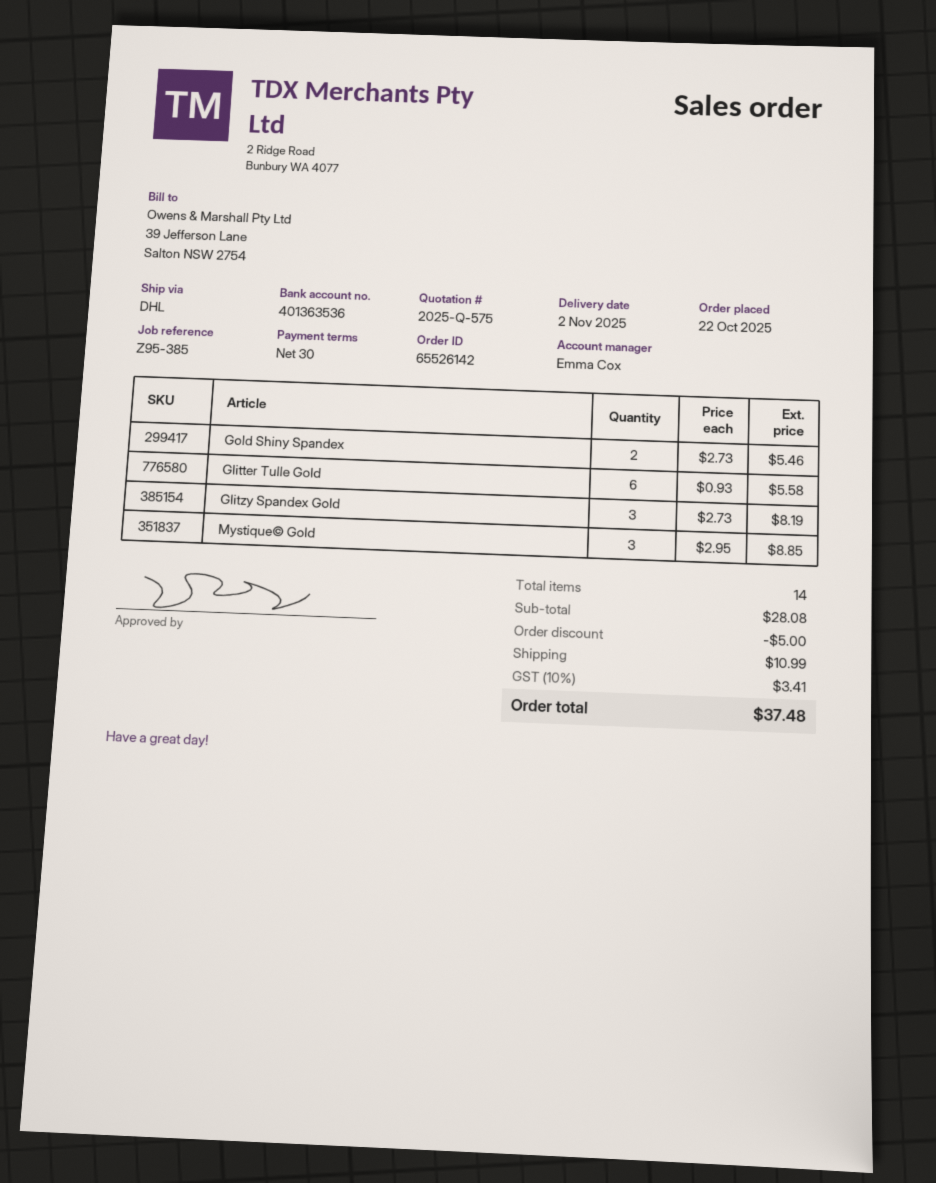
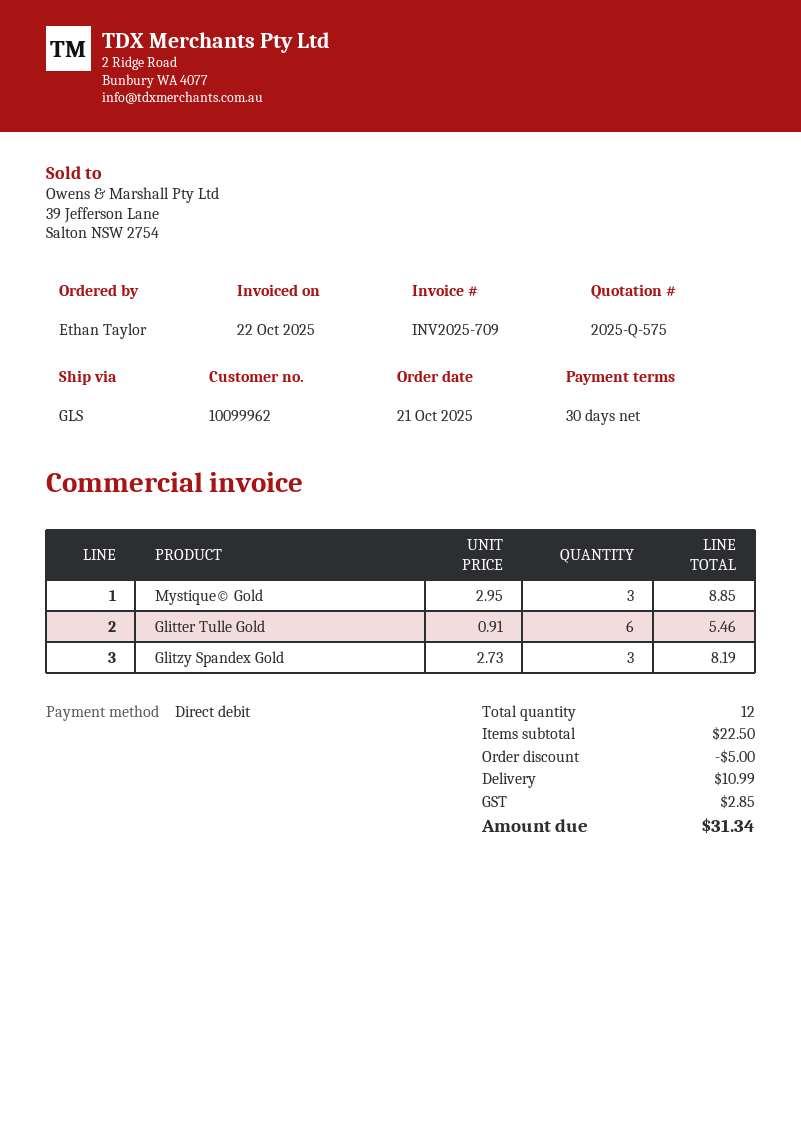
order date: 2025-10-22 -> 2025-10-21
shipping method: DHL -> GLS
Gold Shiny Spandex: 2 x 2.73 = 5.46 -> none
Glitter Tulle Gold: 6 x 0.93 = 5.58 -> 6 x 0.91 = 5.46
total quantity: 14 -> 12
subtotal: 28.08 -> 22.50
tax: 3.41 -> 2.85
total: 37.48 -> 31.34

